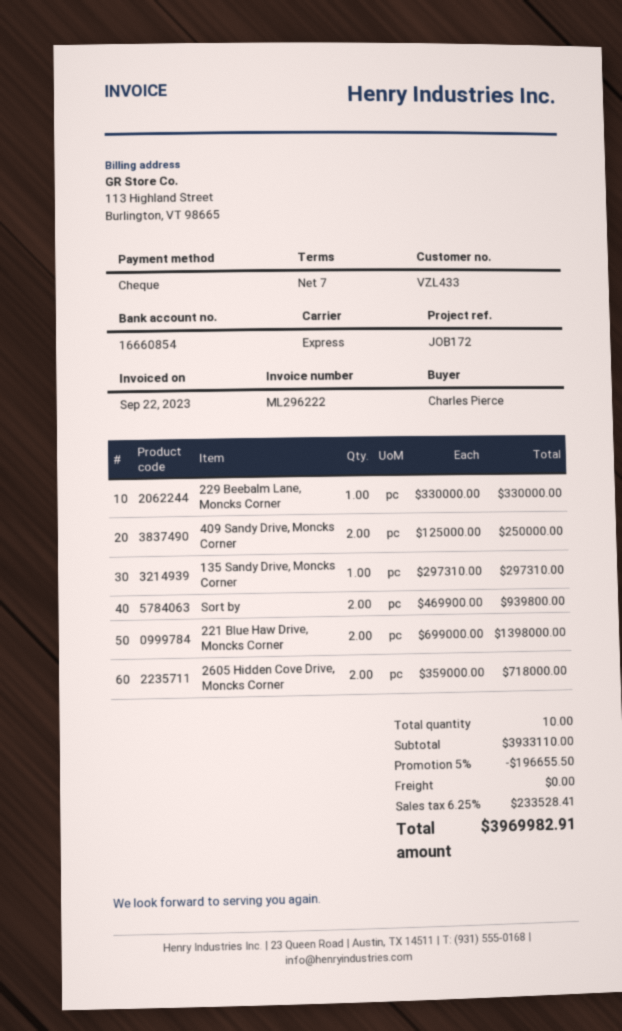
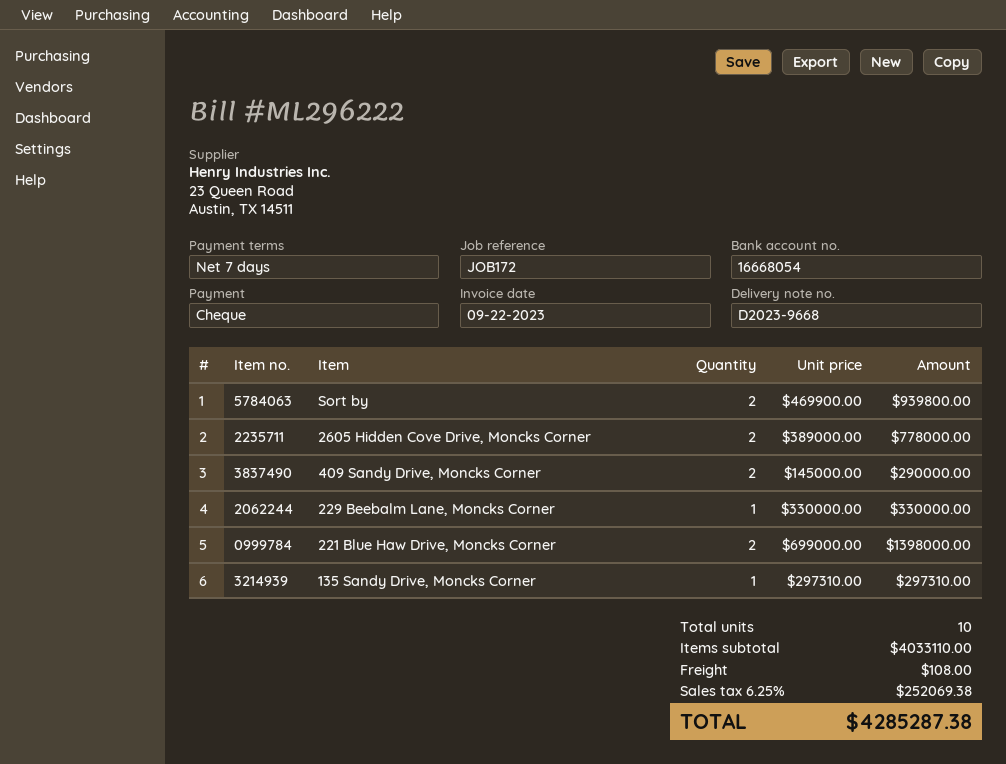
bank account: 16660854 -> 16668054
409 Sandy Drive, Moncks Corner: 2 x 125000.00 = 250000.00 -> 2 x 145000.00 = 290000.00
2605 Hidden Cove Drive, Moncks Corner: 2 x 359000.00 = 718000.00 -> 2 x 389000.00 = 778000.00
subtotal: 3933110.00 -> 4033110.00
discount: 5% = 196655.50 -> none
shipping: 0.00 -> 108.00
tax: 6.25% = 233528.41 -> 6.25% = 252069.38
total: 3969982.91 -> 4285287.38

